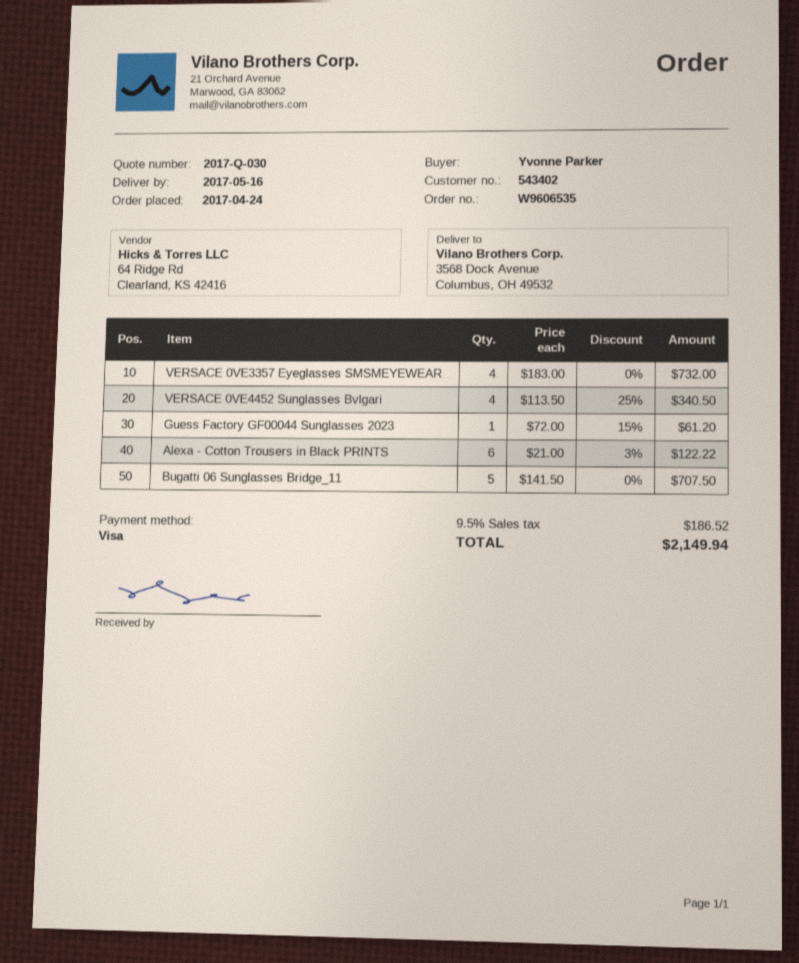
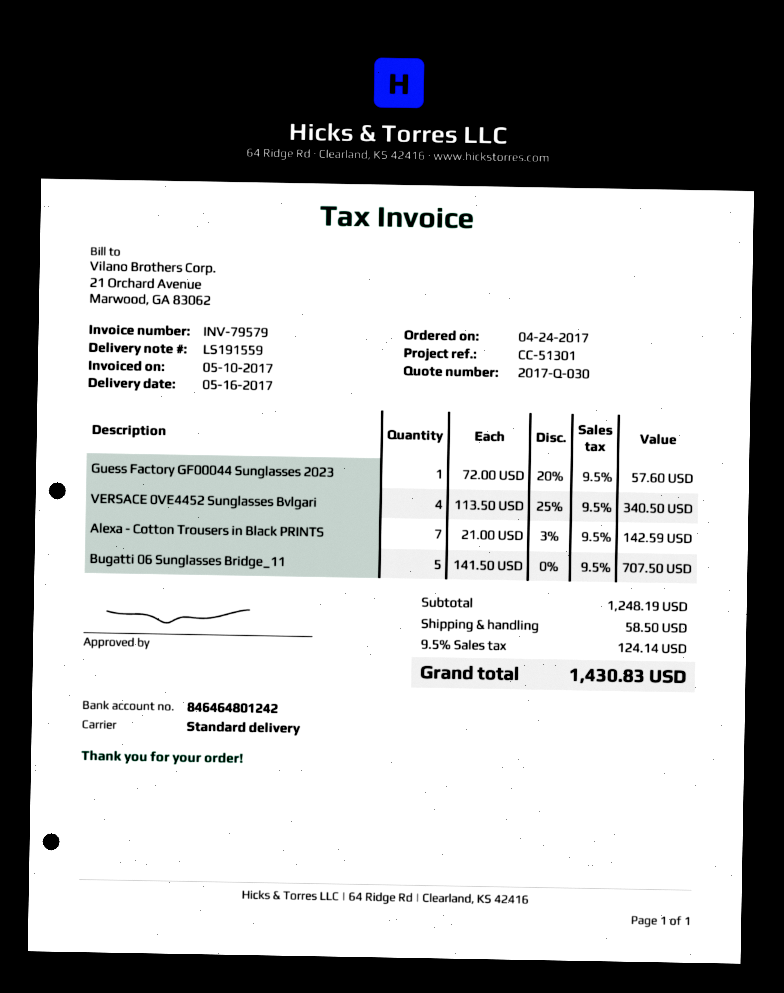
VERSACE 0VE3357 Eyeglasses SMSMEYEWEAR: 4 x 183.00 = 732.00 -> none
Guess Factory GF00044 Sunglasses 2023: 1 x 72.00 - 15% = 61.20 -> 1 x 72.00 - 20% = 57.60
Alexa - Cotton Trousers in Black PRINTS: 6 x 21.00 - 3% = 122.22 -> 7 x 21.00 - 3% = 142.59
shipping: none -> 58.50
tax: 9.5% = 186.52 -> 9.5% = 124.14
total: 2149.94 -> 1430.83

